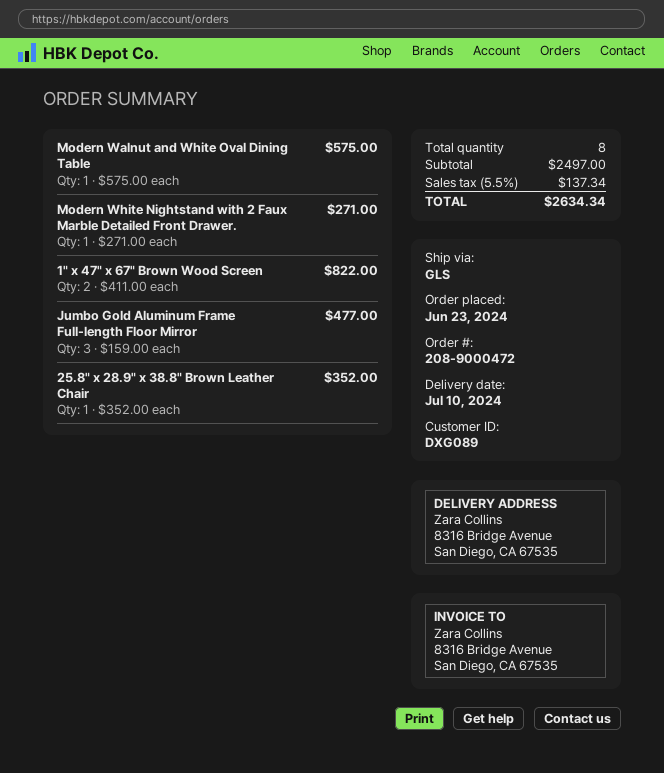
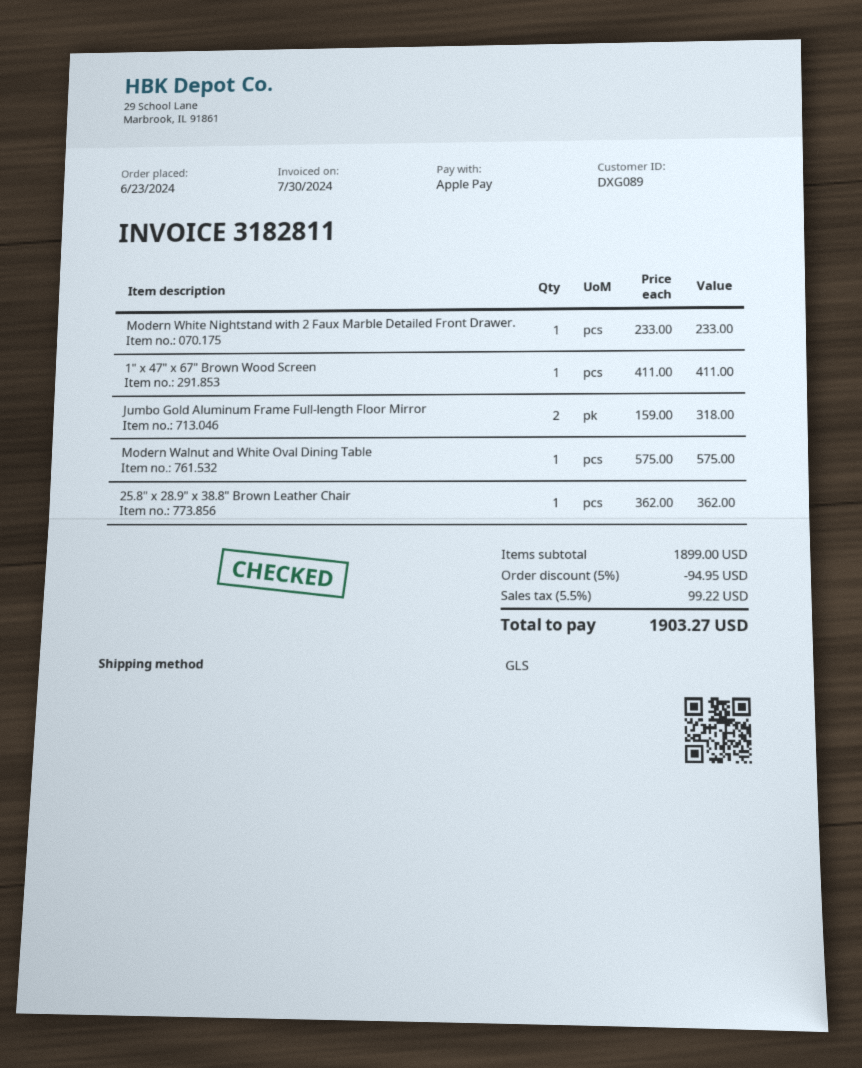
Modern White Nightstand with 2 Faux Marble Detailed Front Drawer.: 1 x 271.00 = 271.00 -> 1 x 233.00 = 233.00
1" x 47" x 67" Brown Wood Screen: 2 x 411.00 = 822.00 -> 1 x 411.00 = 411.00
Jumbo Gold Aluminum Frame Full-length Floor Mirror: 3 x 159.00 = 477.00 -> 2 x 159.00 = 318.00
25.8" x 28.9" x 38.8" Brown Leather Chair: 1 x 352.00 = 352.00 -> 1 x 362.00 = 362.00
subtotal: 2497.00 -> 1899.00
discount: none -> 5% = 94.95
tax: 5.5% = 137.34 -> 5.5% = 99.22
total: 2634.34 -> 1903.27

